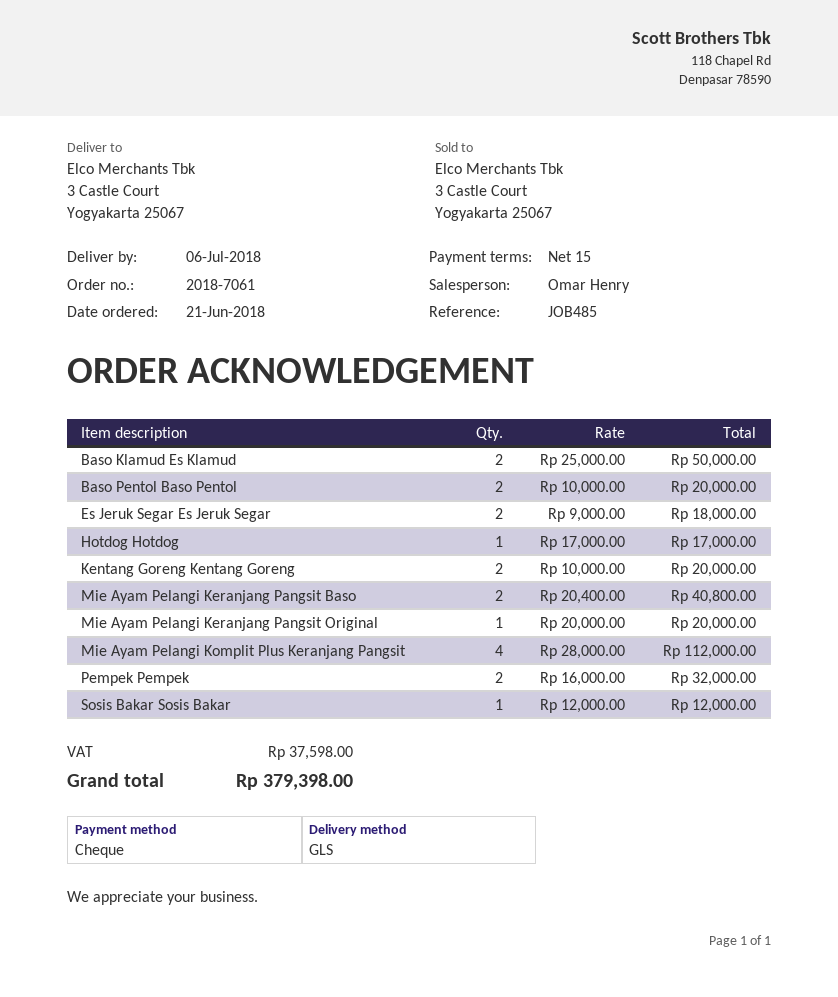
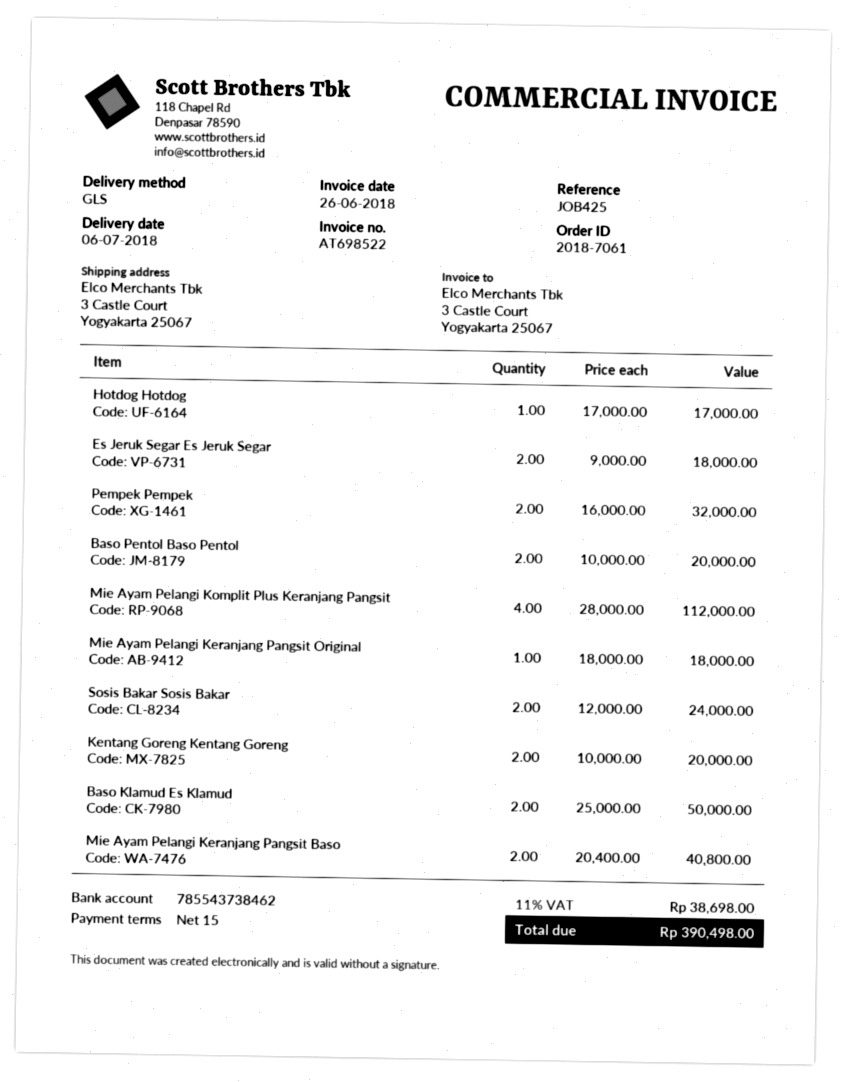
reference: JOB485 -> JOB425
Mie Ayam Pelangi Keranjang Pangsit Original: 1 x 20000.00 = 20000.00 -> 1 x 18000.00 = 18000.00
Sosis Bakar Sosis Bakar: 1 x 12000.00 = 12000.00 -> 2 x 12000.00 = 24000.00
tax: 37598.00 -> 38698.00
total: 379398.00 -> 390498.00

